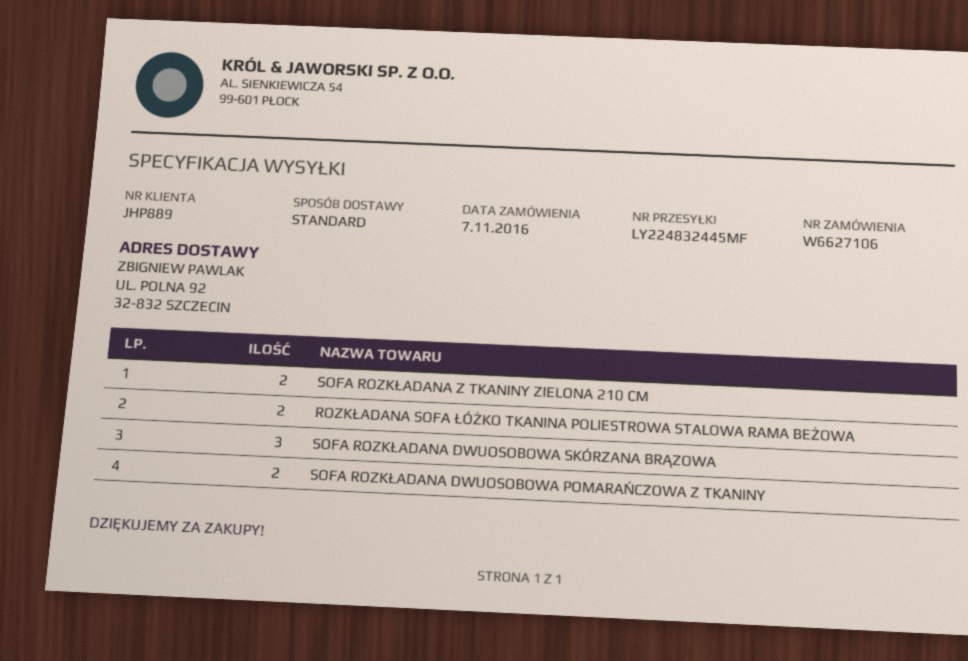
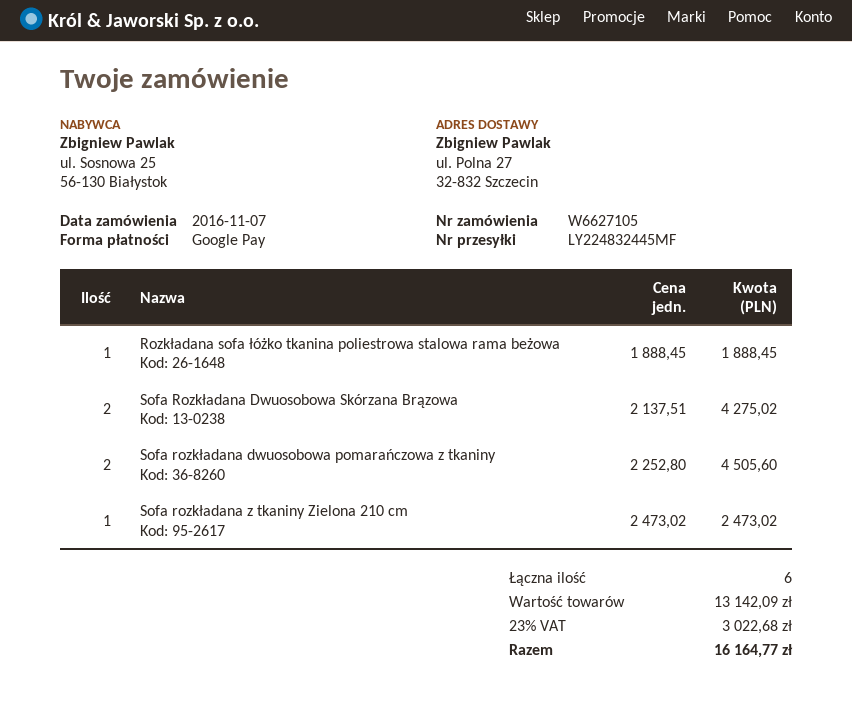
order number: W6627106 -> W6627105
ship to: UL. POLNA 92, 32-832 SZCZECIN -> ul. Polna 27, 32-832 Szczecin
SOFA ROZKŁADANA Z TKANINY ZIELONA 210 CM: 2 -> 1
ROZKŁADANA SOFA ŁÓŻKO TKANINA POLIESTROWA STALOWA RAMA BEŻOWA: 2 -> 1
SOFA ROZKŁADANA DWUOSOBOWA SKÓRZANA BRĄZOWA: 3 -> 2

